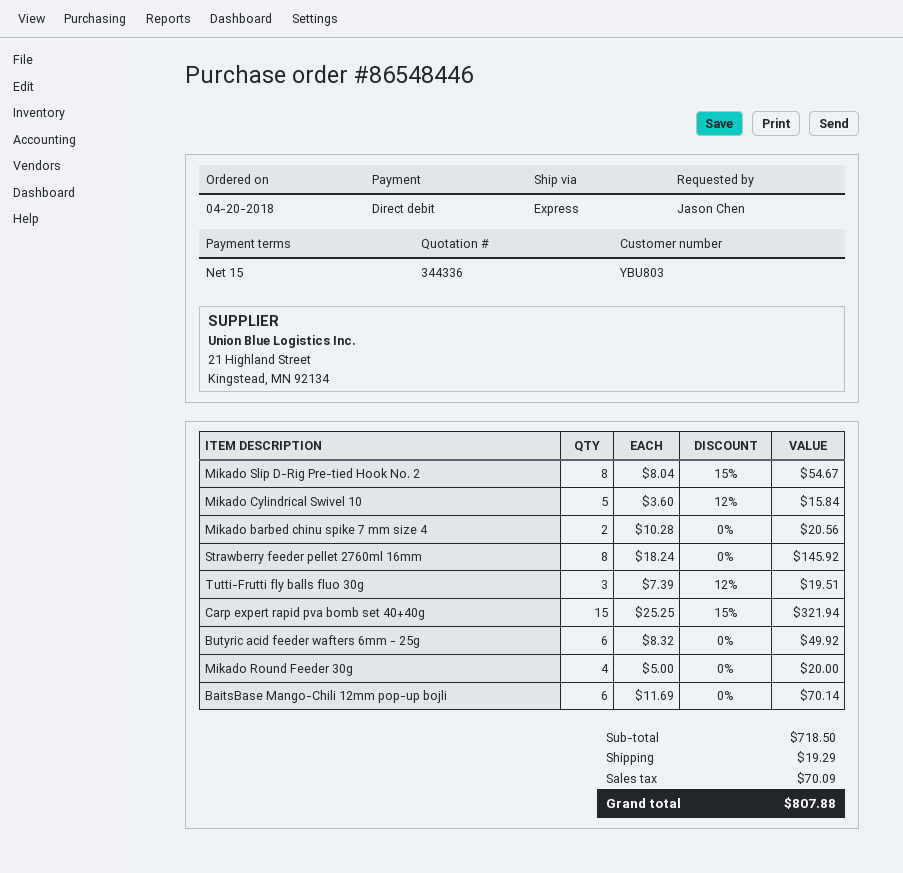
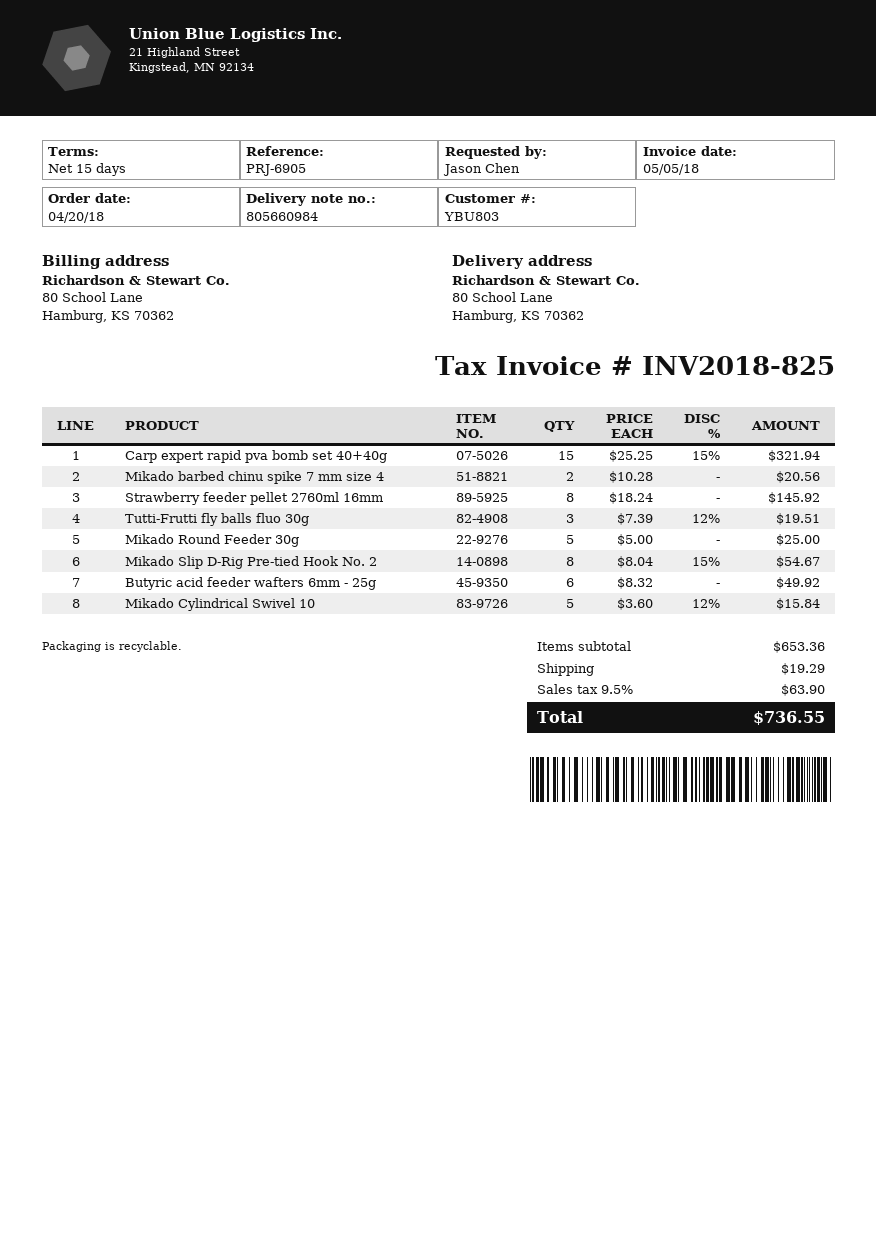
Mikado Round Feeder 30g: 4 x 5.00 = 20.00 -> 5 x 5.00 = 25.00
BaitsBase Mango-Chili 12mm pop-up bojli: 6 x 11.69 = 70.14 -> none
subtotal: 718.50 -> 653.36
tax: 70.09 -> 63.90
total: 807.88 -> 736.55

